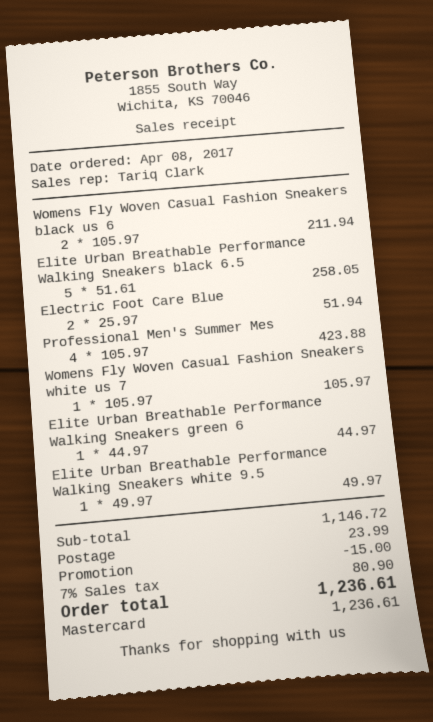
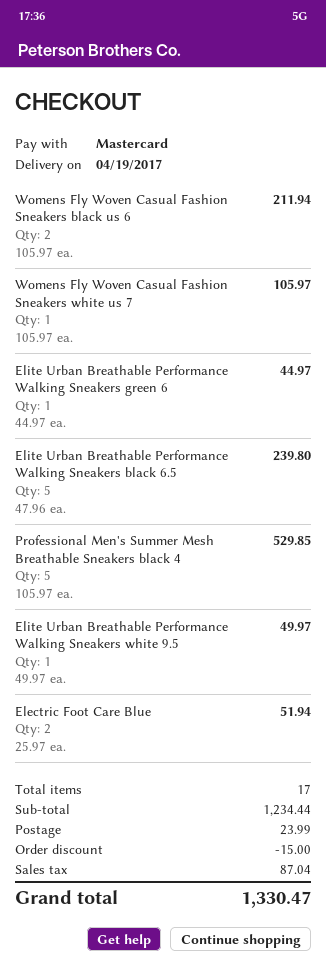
Elite Urban Breathable Performance Walking Sneakers black 6.5: 5 x 51.61 = 258.05 -> 5 x 47.96 = 239.80
Professional Men's Summer Mes: 4 x 105.97 = 423.88 -> 5 x 105.97 = 529.85
subtotal: 1146.72 -> 1234.44
tax: 80.90 -> 87.04
total: 1236.61 -> 1330.47

